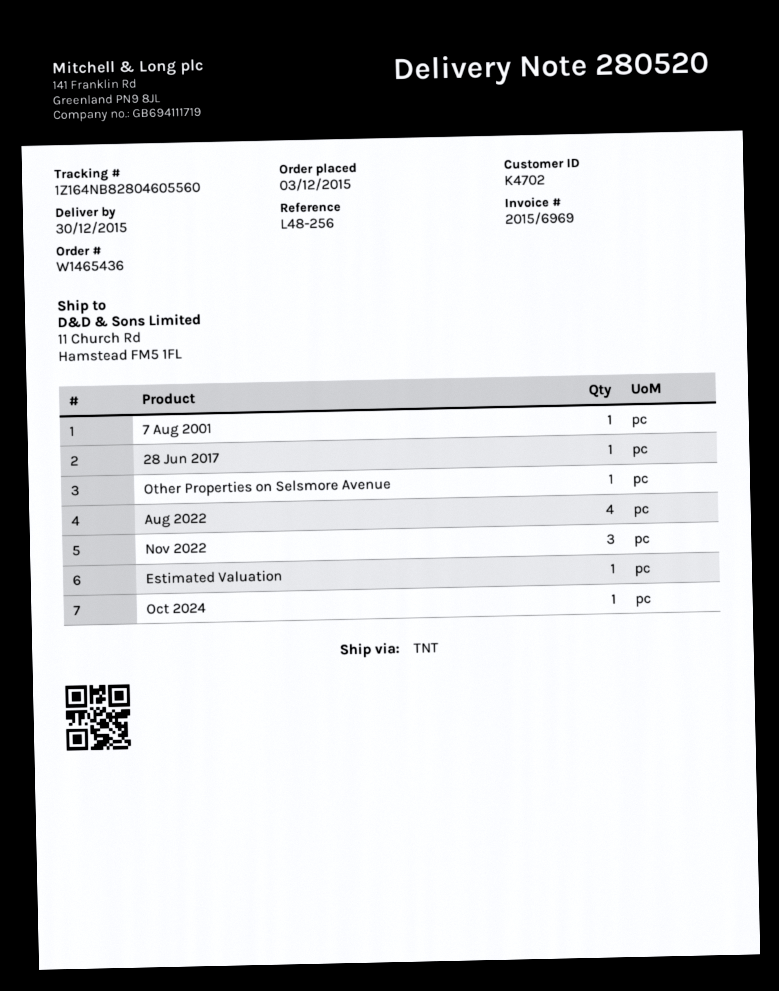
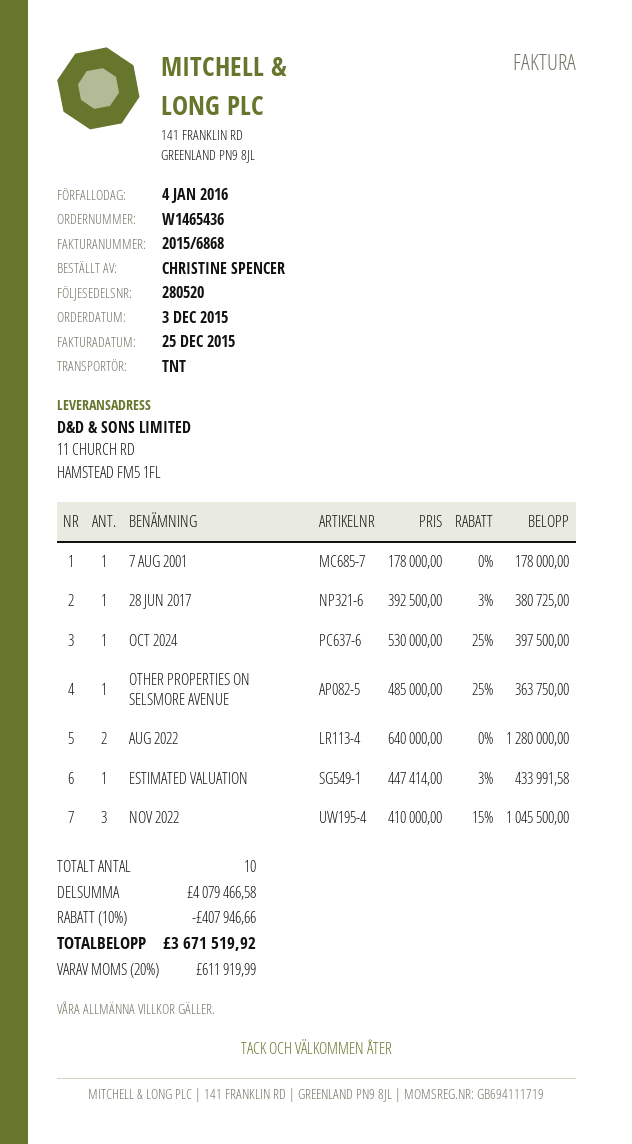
invoice number: 2015/6969 -> 2015/6868
Aug 2022: 4 -> 2

